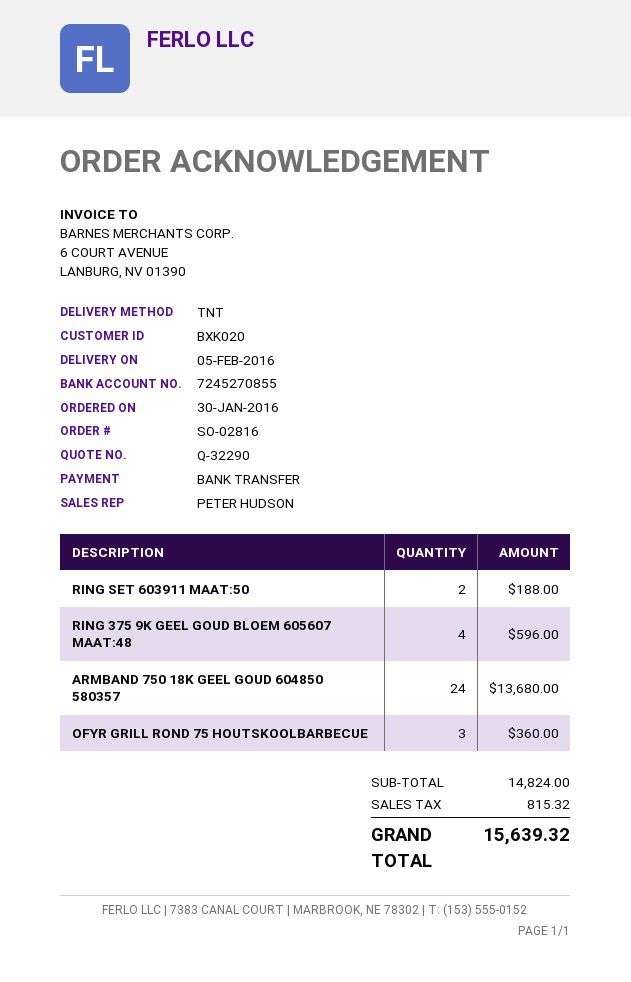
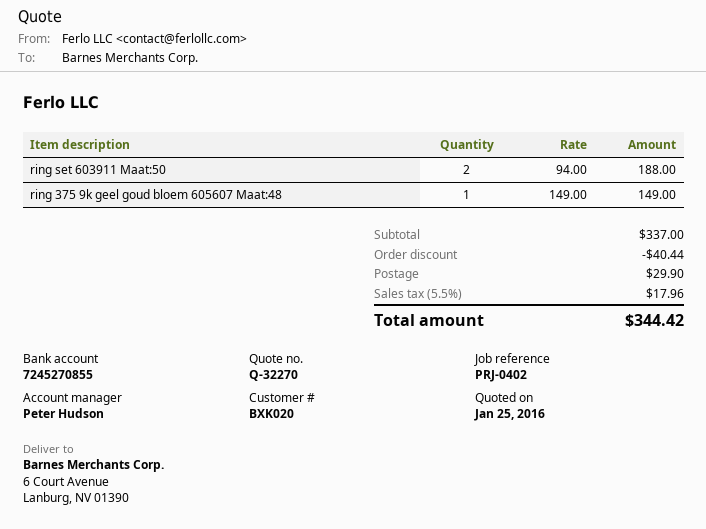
quote number: Q-32290 -> Q-32270
RING 375 9K GEEL GOUD BLOEM 605607 MAAT:48: 4 for 596.00 -> 1 for 149.00
ARMBAND 750 18K GEEL GOUD 604850 580357: 24 for 13680.00 -> none
OFYR GRILL ROND 75 HOUTSKOOLBARBECUE: 3 for 360.00 -> none
subtotal: 14824.00 -> 337.00
discount: none -> 40.44
shipping: none -> 29.90
tax: 815.32 -> 17.96
total: 15639.32 -> 344.42

